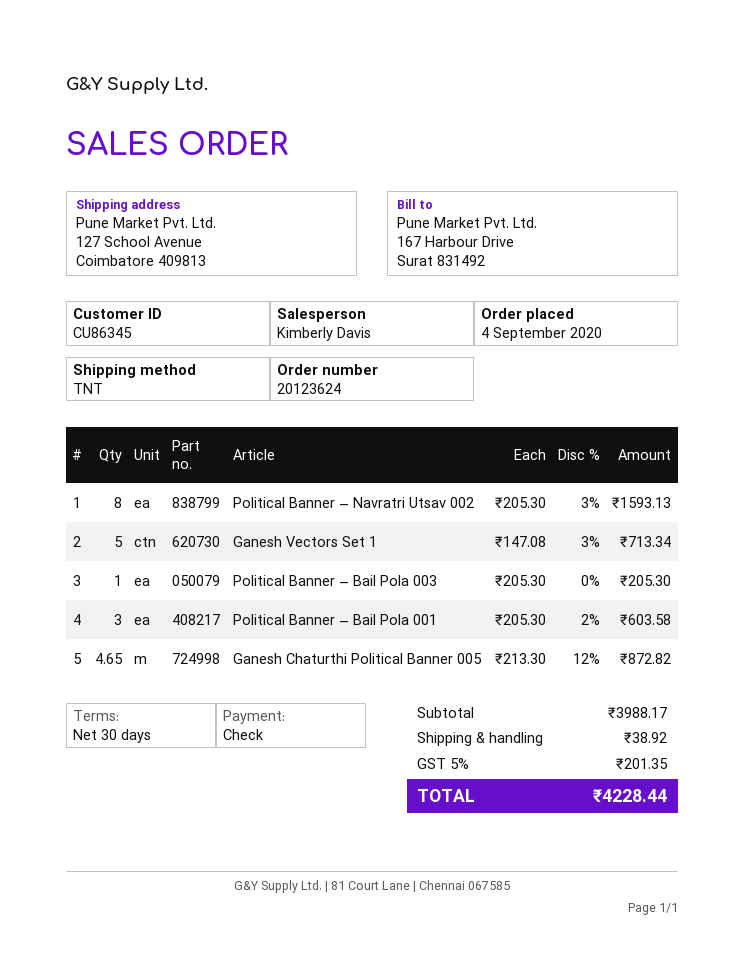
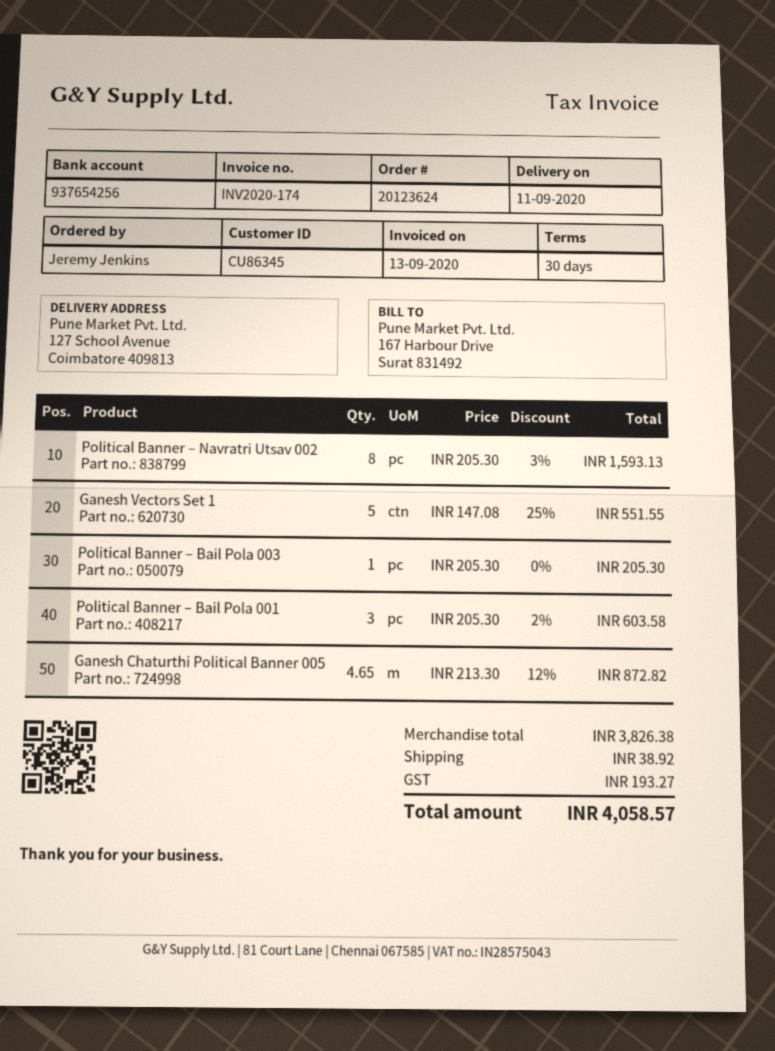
Ganesh Vectors Set 1: 5 x 147.08 - 3% = 713.34 -> 5 x 147.08 - 25% = 551.55
subtotal: 3988.17 -> 3826.38
tax: 201.35 -> 193.27
total: 4228.44 -> 4058.57

